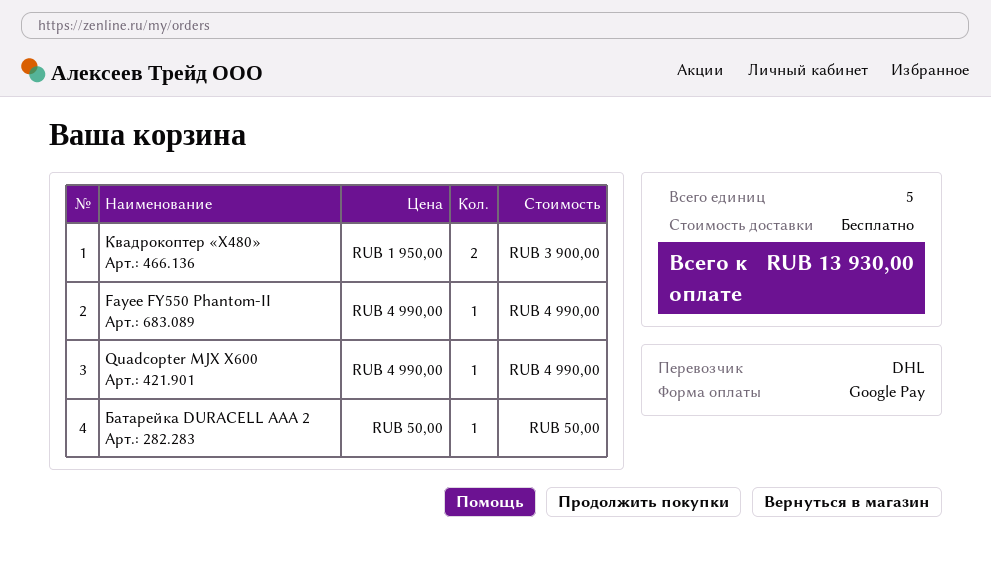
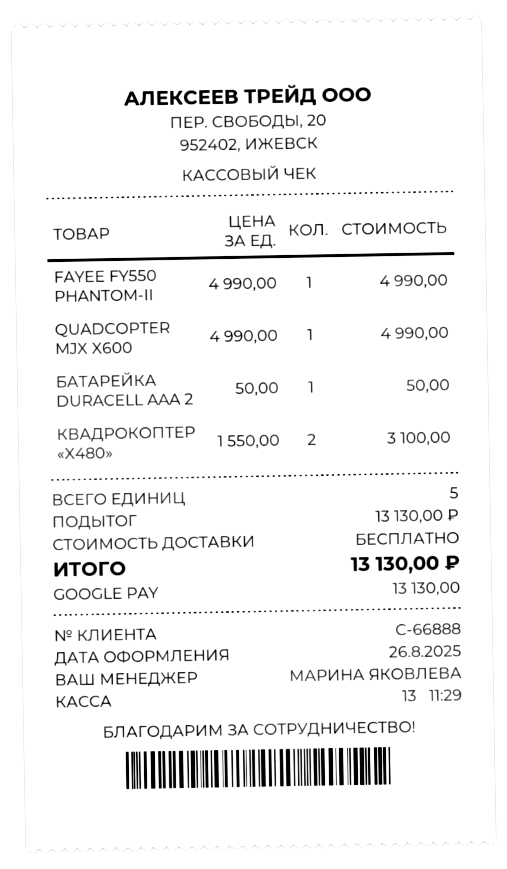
Квадрокоптер «X480»: 2 x 1950.00 = 3900.00 -> 2 x 1550.00 = 3100.00
total: 13930.00 -> 13130.00

